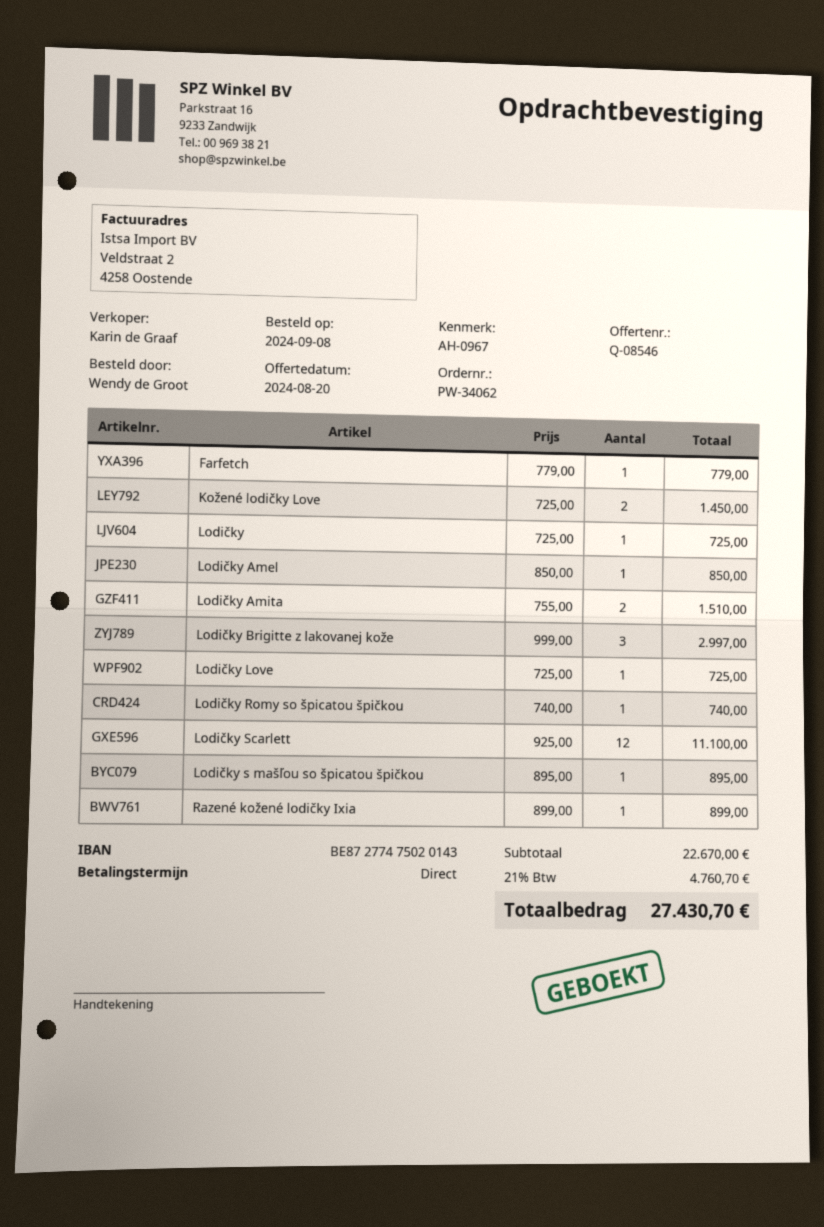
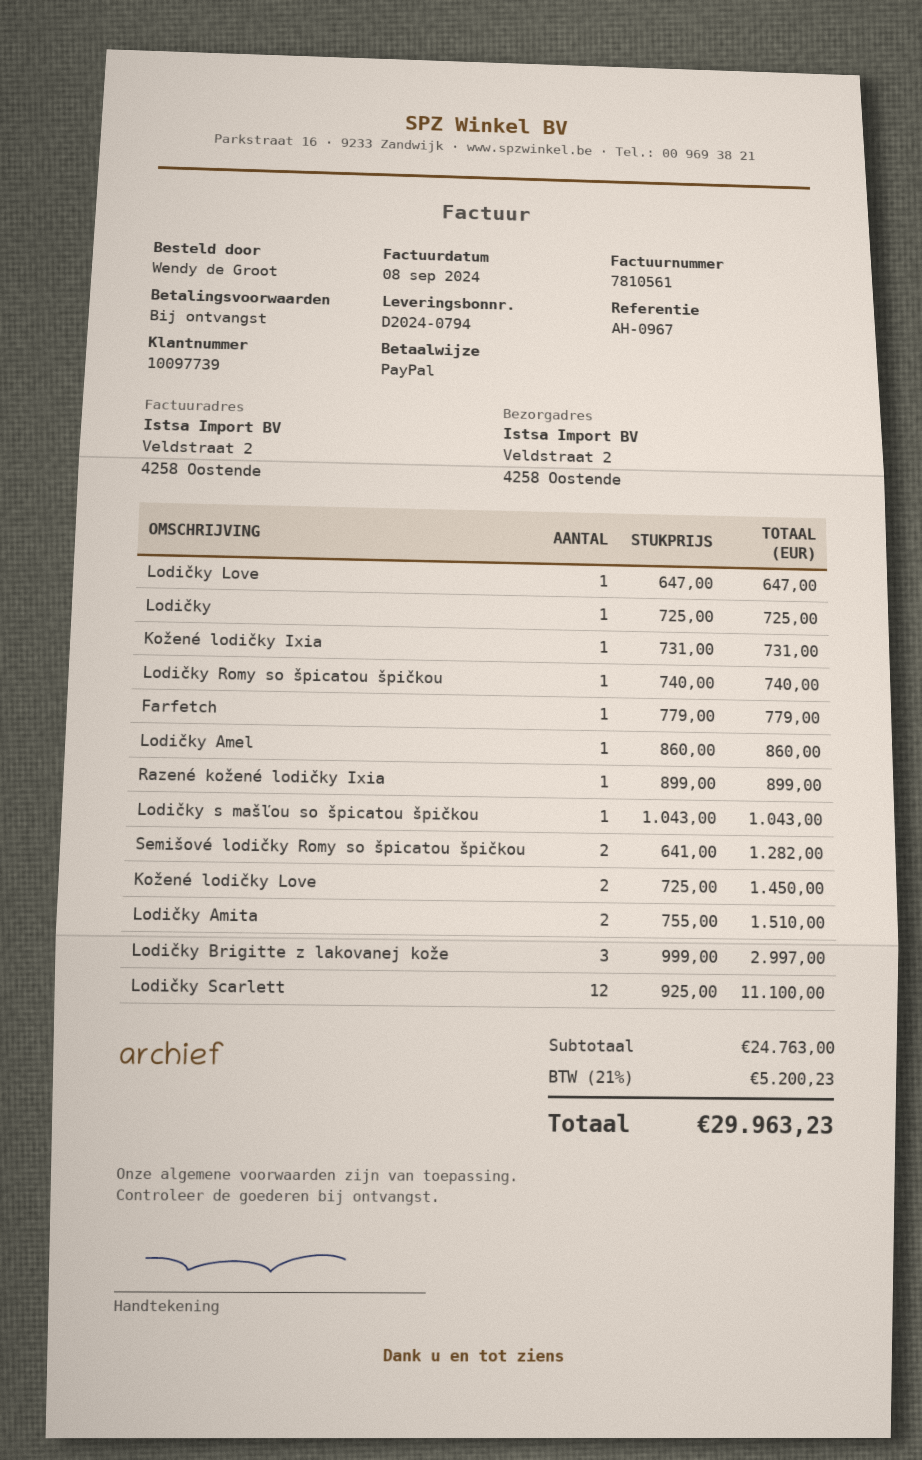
Lodičky Amel: 1 x 850.00 = 850.00 -> 1 x 860.00 = 860.00
Lodičky Love: 1 x 725.00 = 725.00 -> 1 x 647.00 = 647.00
Lodičky s mašľou so špicatou špičkou: 1 x 895.00 = 895.00 -> 1 x 1043.00 = 1043.00
Kožené lodičky Ixia: none -> 1 x 731.00 = 731.00
Semišové lodičky Romy so špicatou špičkou: none -> 2 x 641.00 = 1282.00
subtotal: 22670.00 -> 24763.00
tax: 21% = 4760.70 -> 21% = 5200.23
total: 27430.70 -> 29963.23

